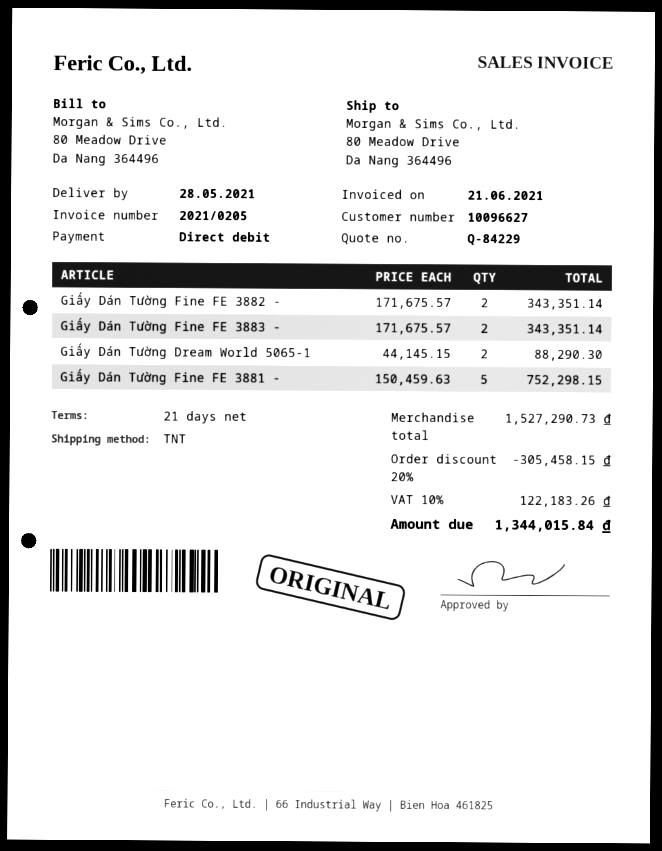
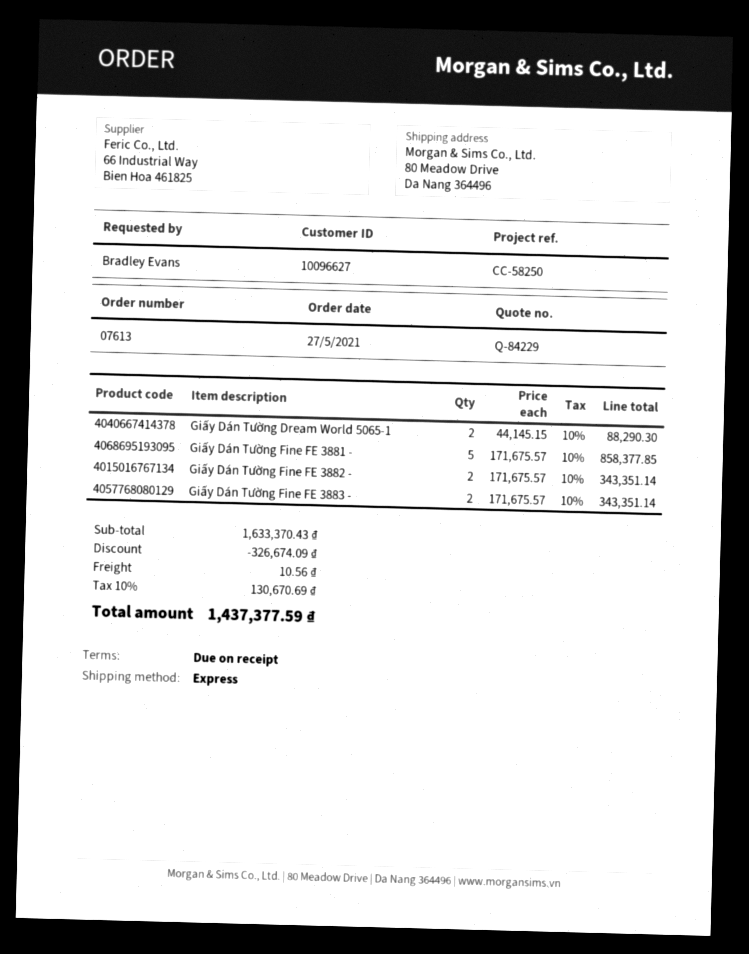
payment terms: 21 days -> on receipt
shipping method: TNT -> express
Giấy Dán Tường Fine FE 3881 -: 5 x 150459.63 = 752298.15 -> 5 x 171675.57 = 858377.85
subtotal: 1527290.73 -> 1633370.43
discount: 305458.15 -> 326674.09
shipping: none -> 10.56
tax: 10% = 122183.26 -> 10% = 130670.69
total: 1344015.84 -> 1437377.59

